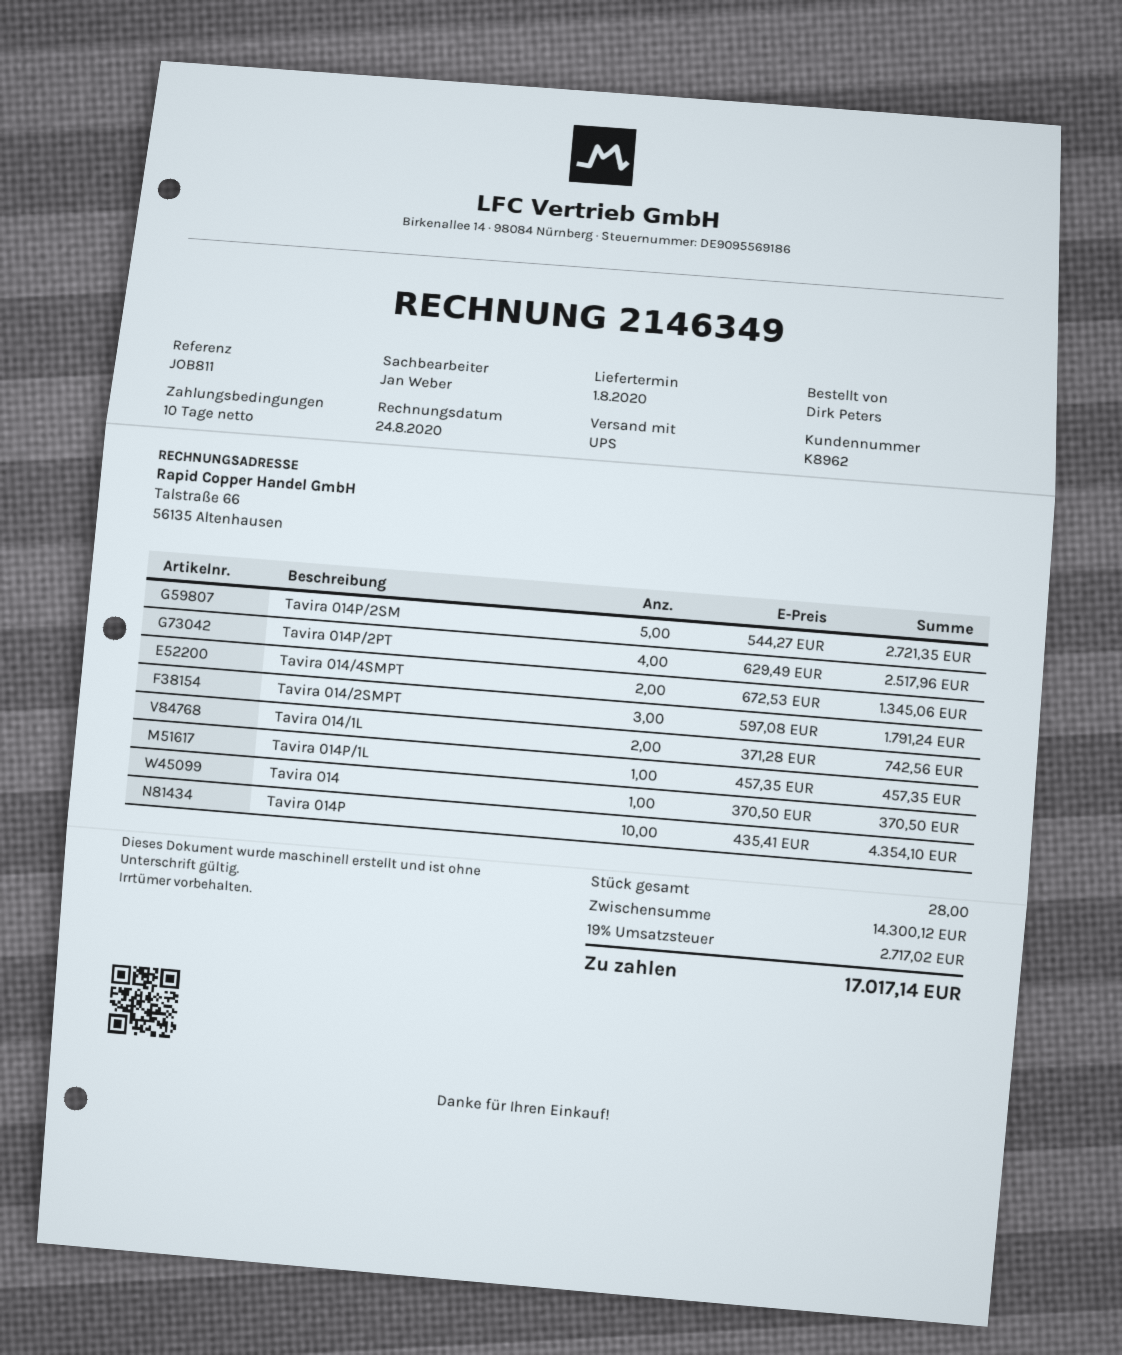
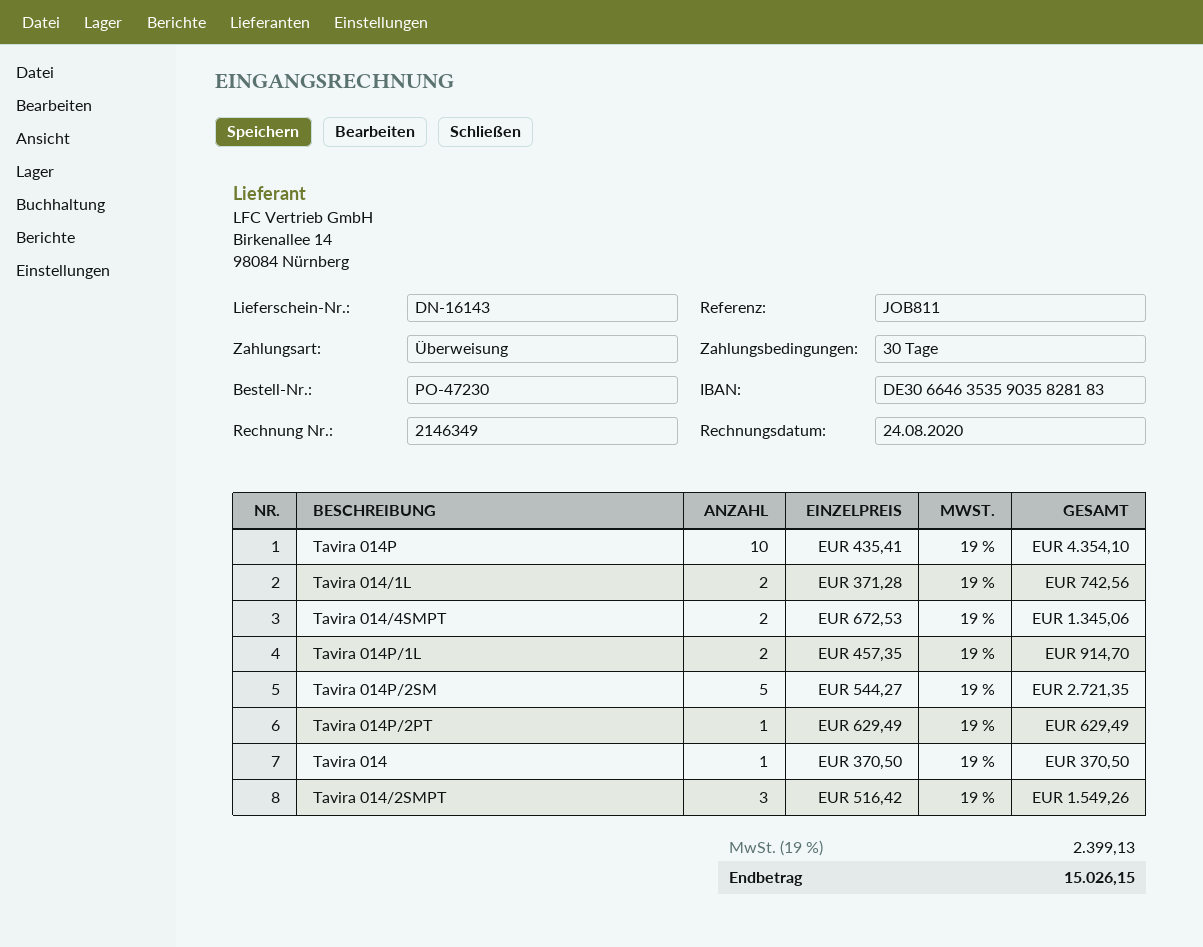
payment terms: 10 days -> 30 days
Tavira 014P/2PT: 4 x 629.49 = 2517.96 -> 1 x 629.49 = 629.49
Tavira 014/2SMPT: 3 x 597.08 = 1791.24 -> 3 x 516.42 = 1549.26
Tavira 014P/1L: 1 x 457.35 = 457.35 -> 2 x 457.35 = 914.70
tax: 19% = 2717.02 -> 19% = 2399.13
total: 17017.14 -> 15026.15

